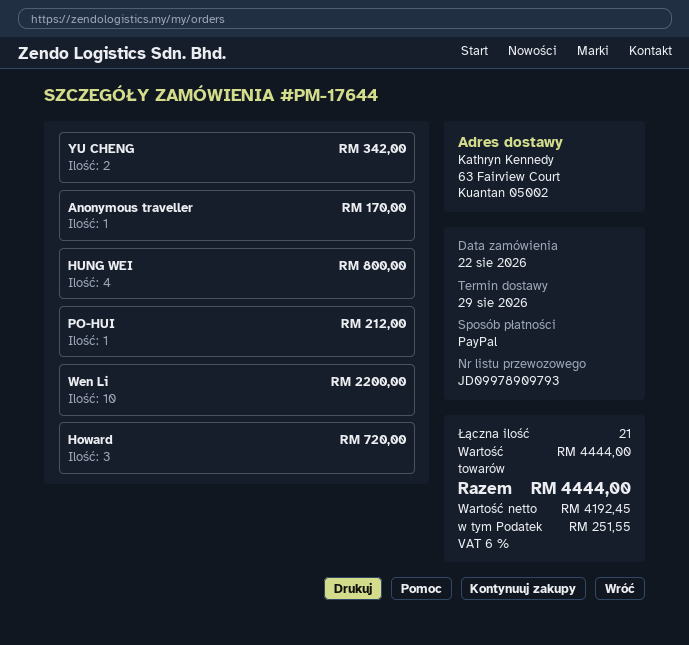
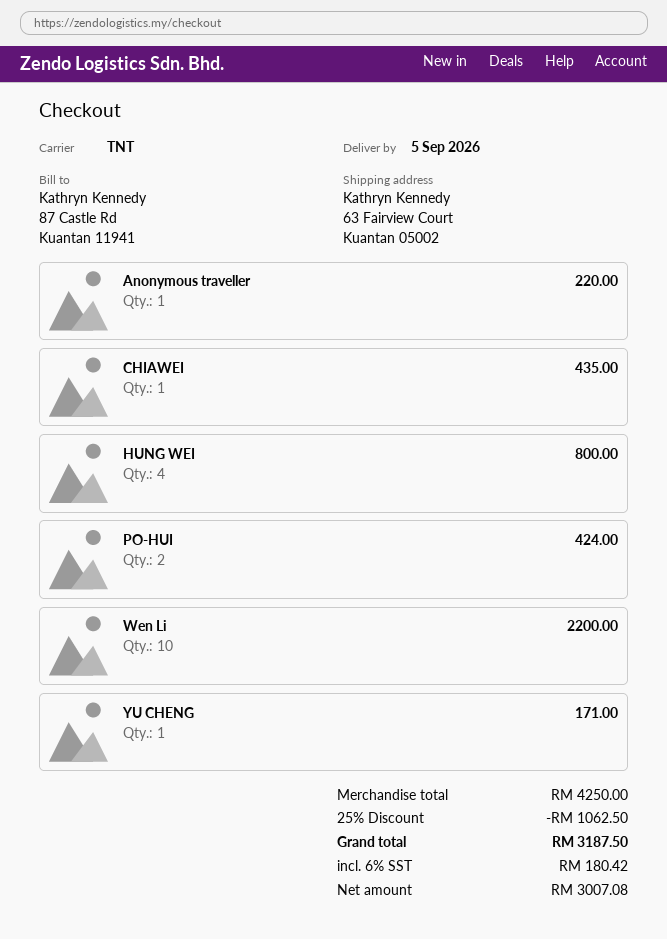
delivery date: 2026-08-29 -> 2026-09-05
YU CHENG: 2 for 342.00 -> 1 for 171.00
Anonymous traveller: 1 for 170.00 -> 1 for 220.00
PO-HUI: 1 for 212.00 -> 2 for 424.00
Howard: 3 for 720.00 -> none
CHIAWEI: none -> 1 for 435.00
subtotal: 4444.00 -> 4250.00
discount: none -> 25% = 1062.50
net: 4192.45 -> 3007.08
tax: 6% = 251.55 -> 6% = 180.42
total: 4444.00 -> 3187.50

